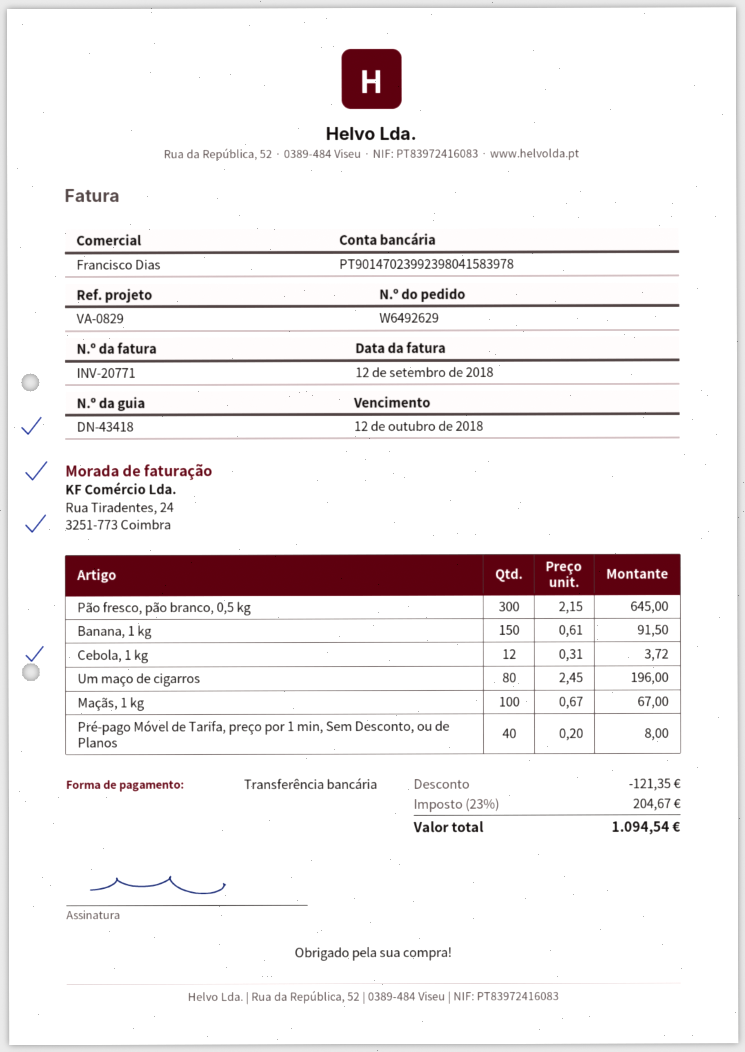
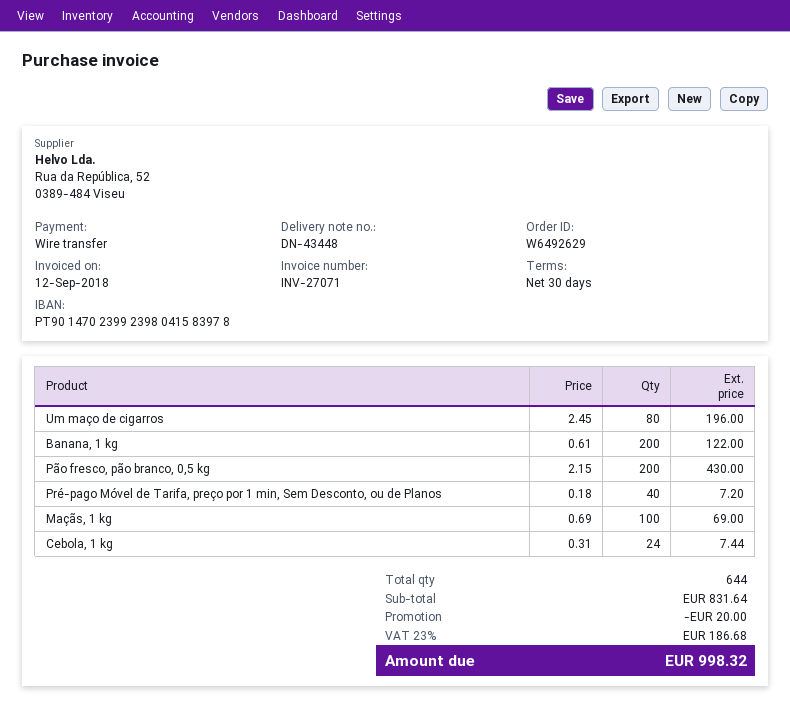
delivery note number: DN-43418 -> DN-43448
invoice number: INV-20771 -> INV-27071
Pão fresco, pão branco, 0,5 kg: 300 x 2.15 = 645.00 -> 200 x 2.15 = 430.00
Banana, 1 kg: 150 x 0.61 = 91.50 -> 200 x 0.61 = 122.00
Cebola, 1 kg: 12 x 0.31 = 3.72 -> 24 x 0.31 = 7.44
Maçãs, 1 kg: 100 x 0.67 = 67.00 -> 100 x 0.69 = 69.00
Pré-pago Móvel de Tarifa, preço por 1 min, Sem Desconto, ou de Planos: 40 x 0.20 = 8.00 -> 40 x 0.18 = 7.20
discount: 121.35 -> 20.00
tax: 23% = 204.67 -> 23% = 186.68
total: 1094.54 -> 998.32

